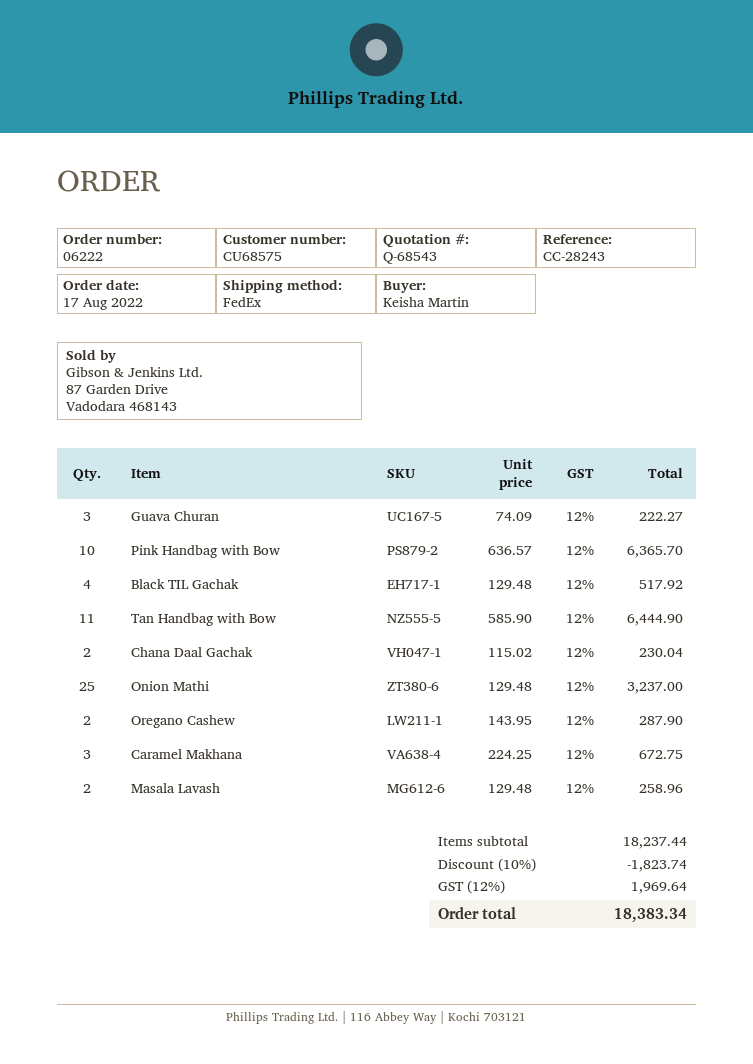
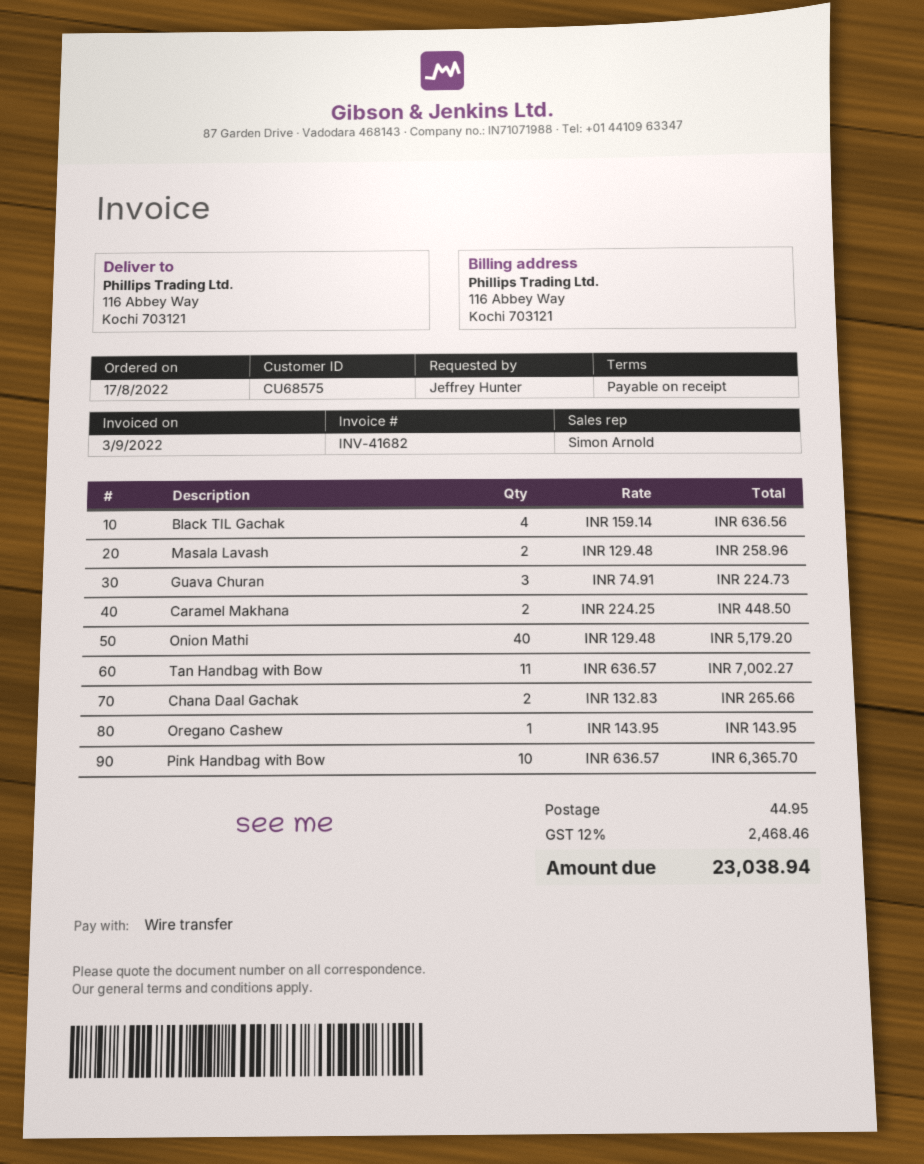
ordered by: Keisha Martin -> Jeffrey Hunter
Guava Churan: 3 x 74.09 = 222.27 -> 3 x 74.91 = 224.73
Black TIL Gachak: 4 x 129.48 = 517.92 -> 4 x 159.14 = 636.56
Tan Handbag with Bow: 11 x 585.90 = 6444.90 -> 11 x 636.57 = 7002.27
Chana Daal Gachak: 2 x 115.02 = 230.04 -> 2 x 132.83 = 265.66
Onion Mathi: 25 x 129.48 = 3237.00 -> 40 x 129.48 = 5179.20
Oregano Cashew: 2 x 143.95 = 287.90 -> 1 x 143.95 = 143.95
Caramel Makhana: 3 x 224.25 = 672.75 -> 2 x 224.25 = 448.50
discount: 10% = 1823.74 -> none
shipping: none -> 44.95
tax: 12% = 1969.64 -> 12% = 2468.46
total: 18383.34 -> 23038.94

